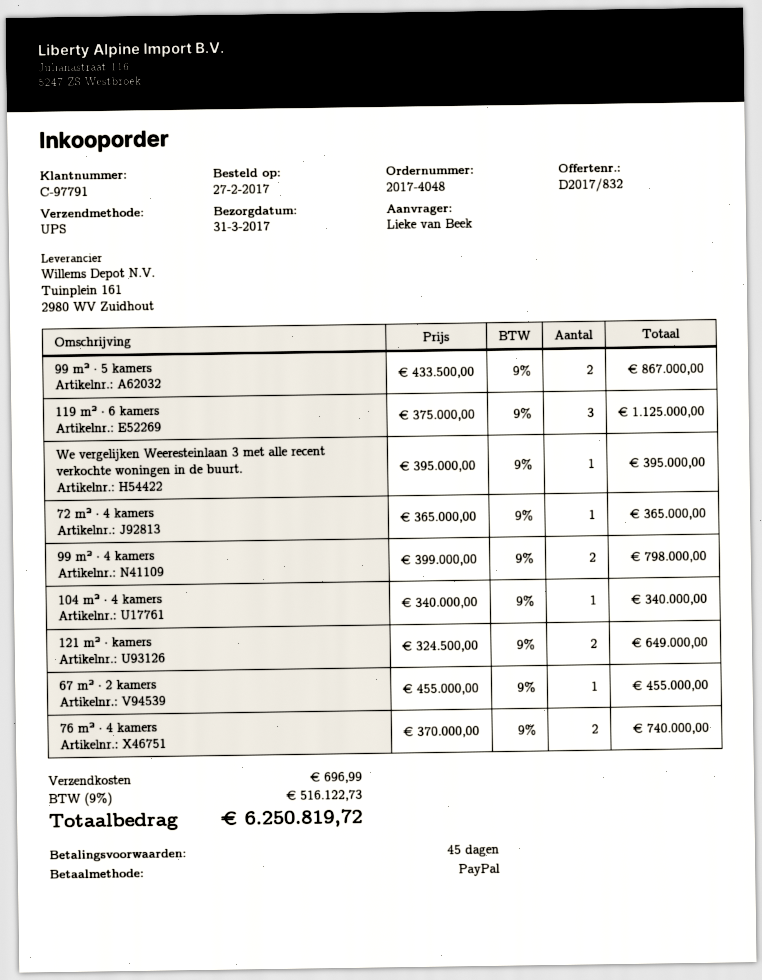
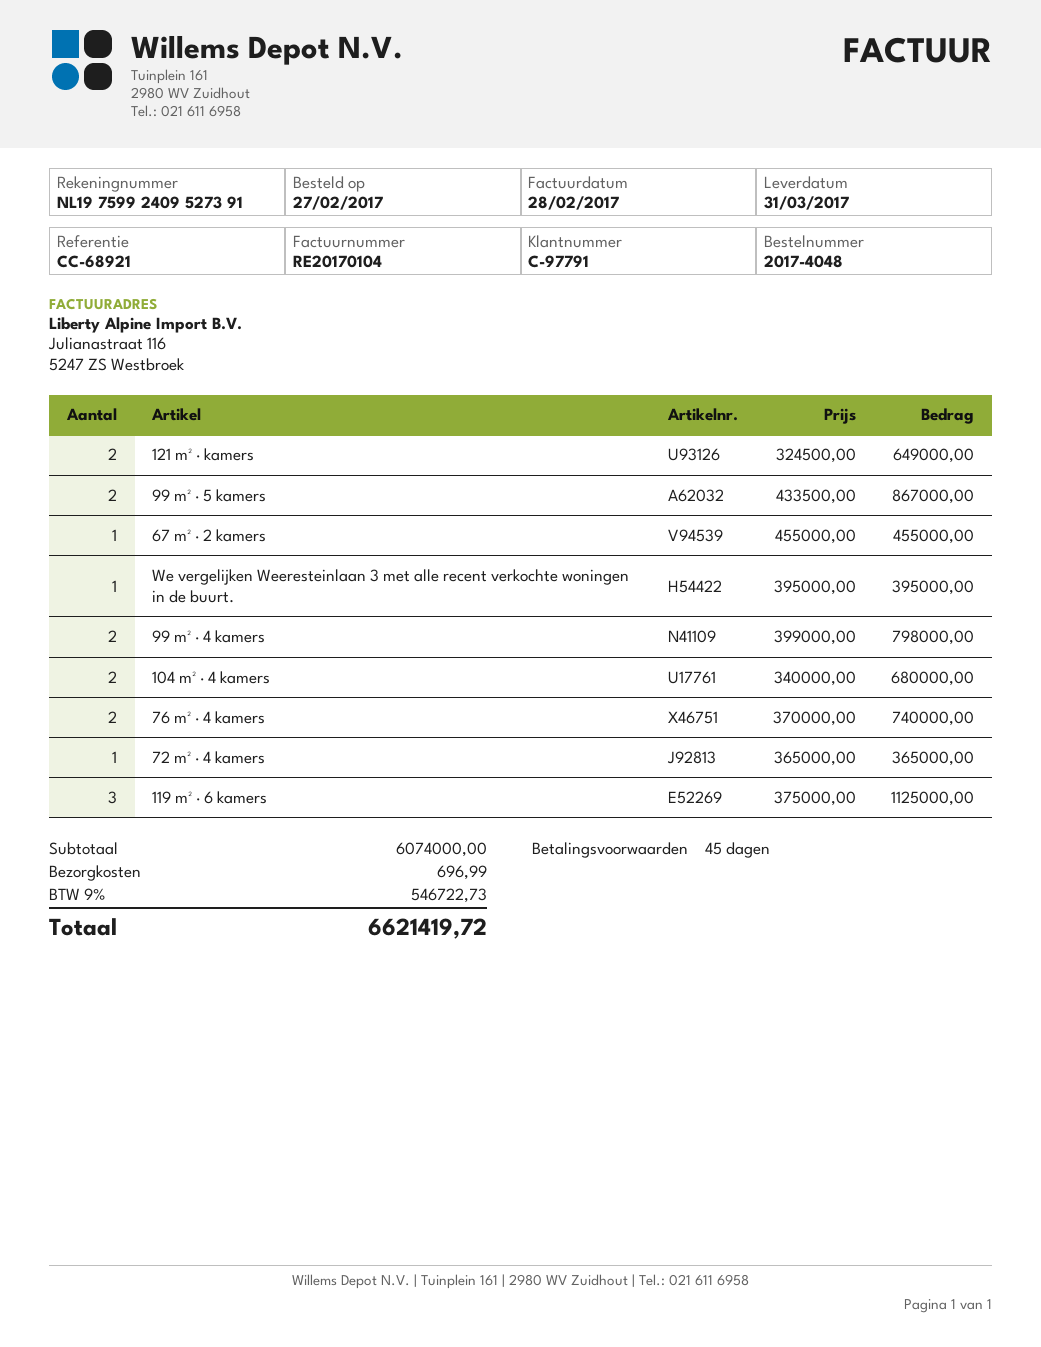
104 m² · 4 kamers: 1 x 340000.00 = 340000.00 -> 2 x 340000.00 = 680000.00
tax: 9% = 516122.73 -> 9% = 546722.73
total: 6250819.72 -> 6621419.72

